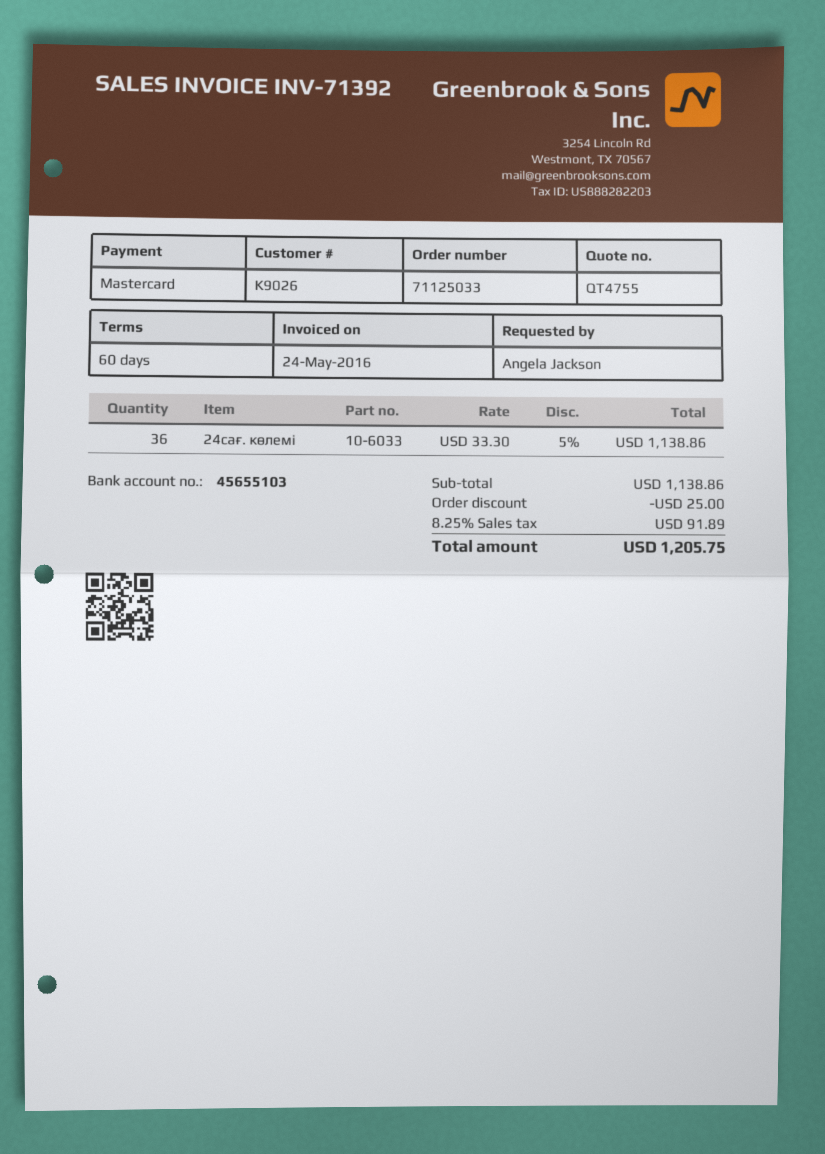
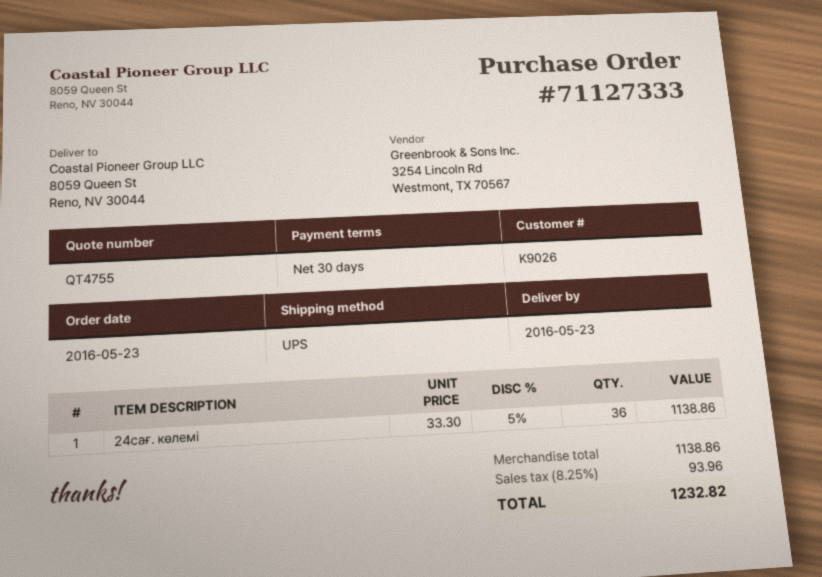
order number: 71125033 -> 71127333
payment terms: 60 days -> 30 days
discount: 25.00 -> none
tax: 8.25% = 91.89 -> 8.25% = 93.96
total: 1205.75 -> 1232.82

